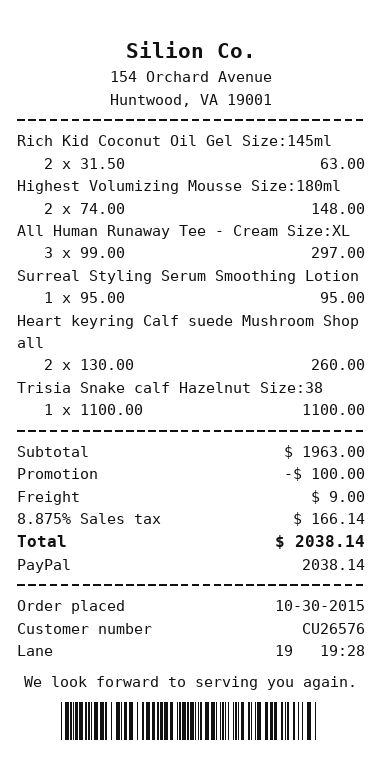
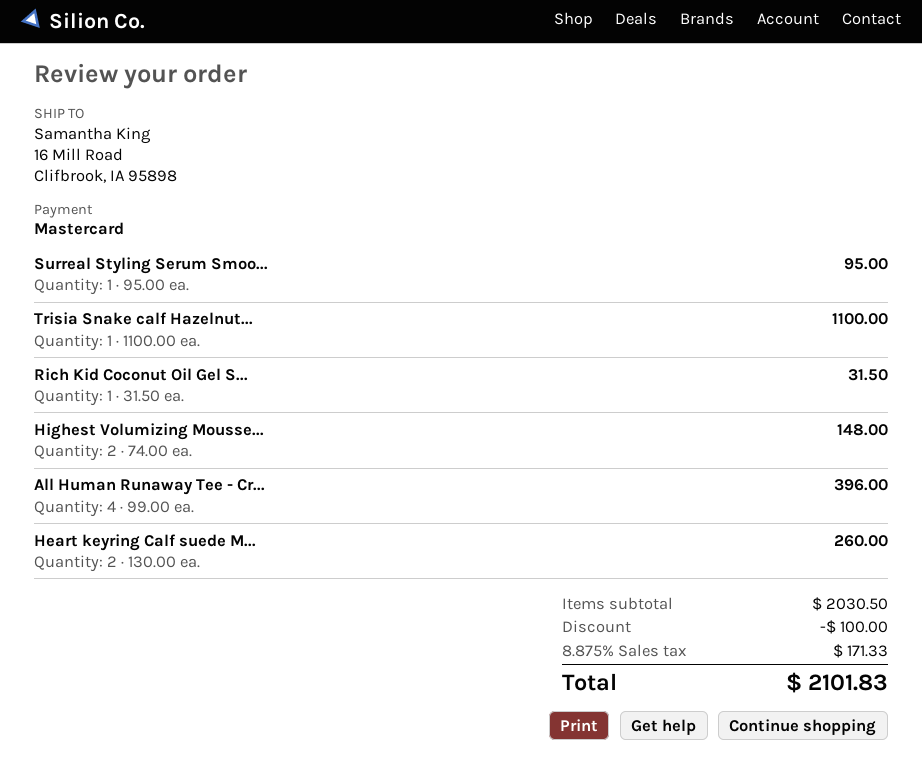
payment method: PayPal -> Mastercard
Rich Kid Coconut Oil Gel Size:145ml: 2 x 31.50 = 63.00 -> 1 x 31.50 = 31.50
All Human Runaway Tee - Cream Size:XL: 3 x 99.00 = 297.00 -> 4 x 99.00 = 396.00
subtotal: 1963.00 -> 2030.50
shipping: 9.00 -> none
tax: 8.875% = 166.14 -> 8.875% = 171.33
total: 2038.14 -> 2101.83

